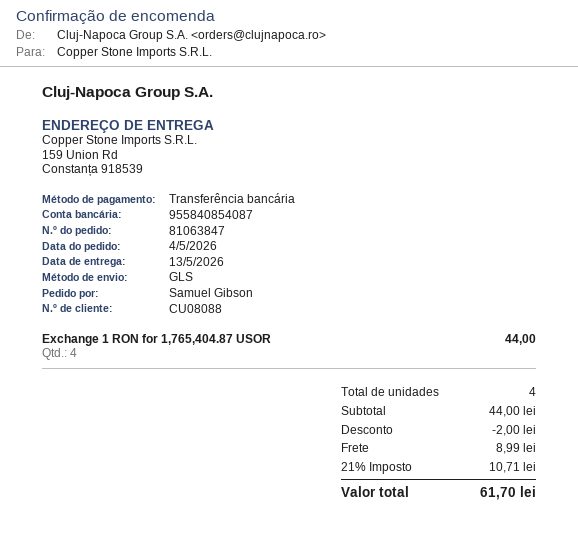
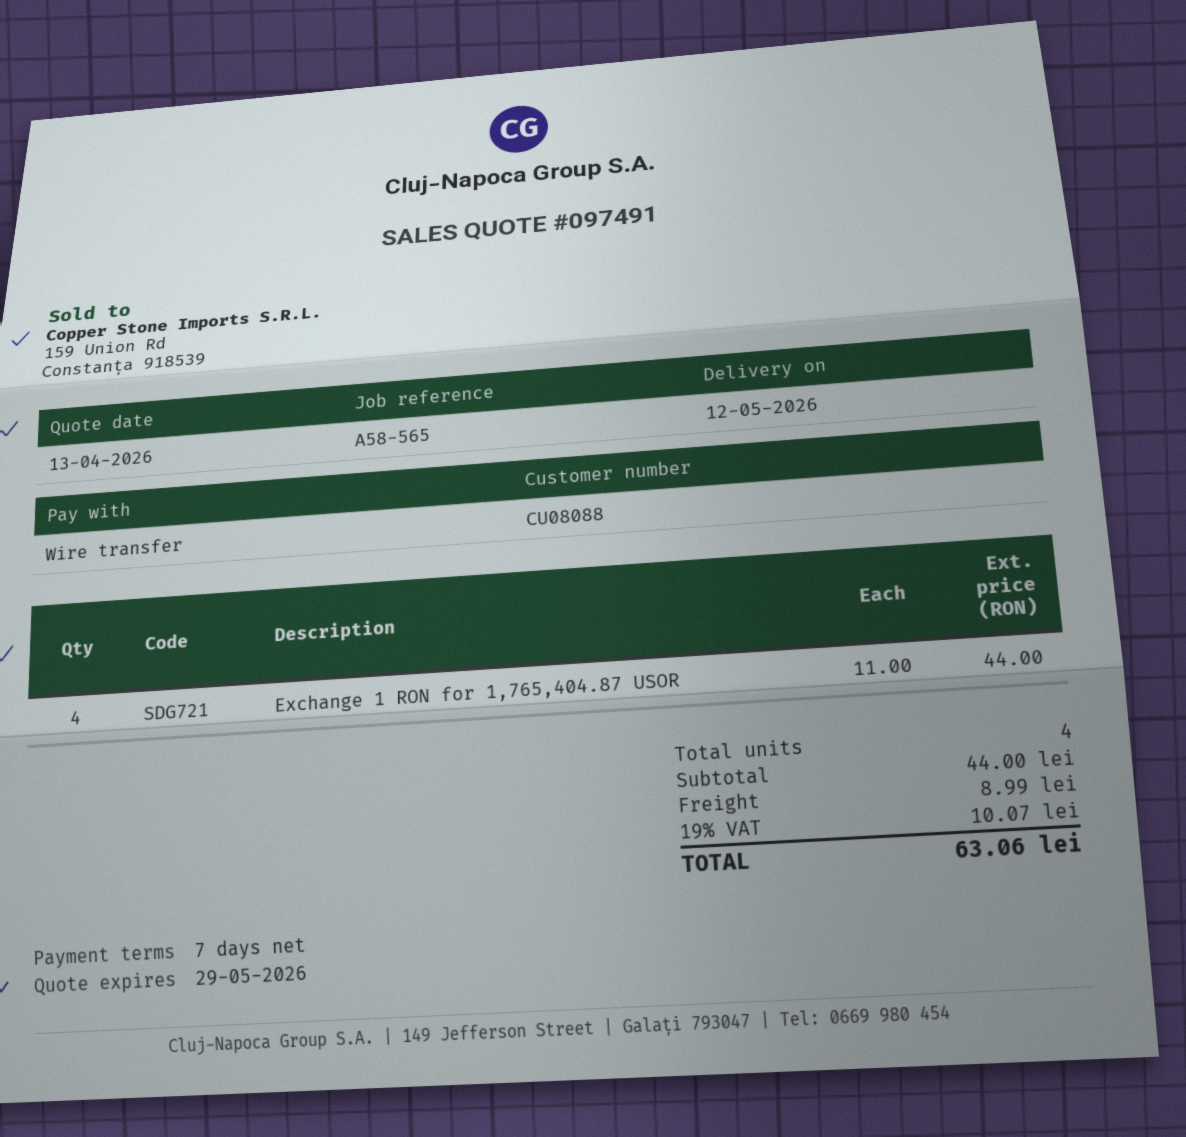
delivery date: 2026-05-13 -> 2026-05-12
discount: 2.00 -> none
tax: 21% = 10.71 -> 19% = 10.07
total: 61.70 -> 63.06

